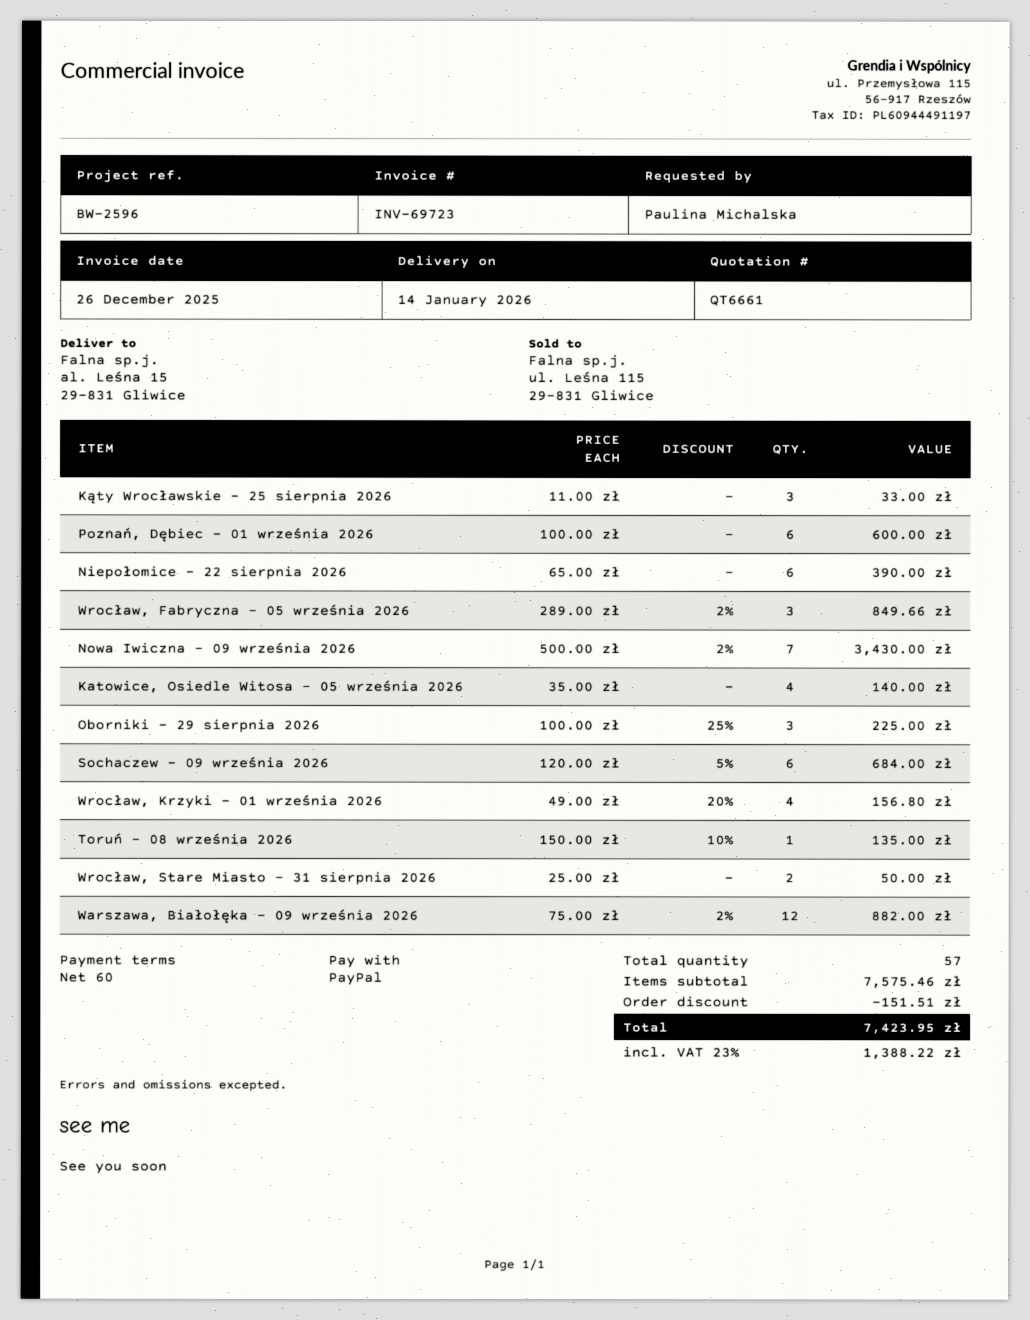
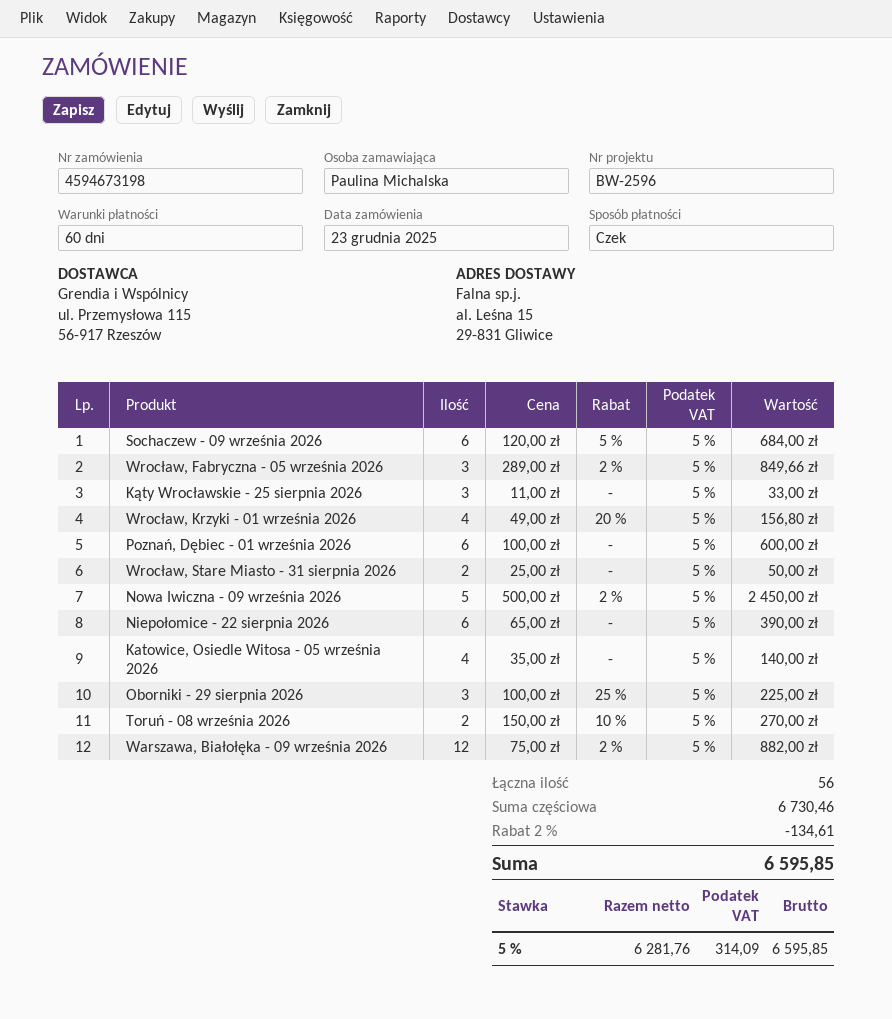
payment method: PayPal -> cheque
Nowa Iwiczna - 09 września 2026: 7 x 500.00 - 2% = 3430.00 -> 5 x 500.00 - 2% = 2450.00
Toruń - 08 września 2026: 1 x 150.00 - 10% = 135.00 -> 2 x 150.00 - 10% = 270.00
total quantity: 57 -> 56
subtotal: 7575.46 -> 6730.46
discount: 151.51 -> 134.61
tax: 23% = 1388.22 -> 5% = 314.09
total: 7423.95 -> 6595.85

